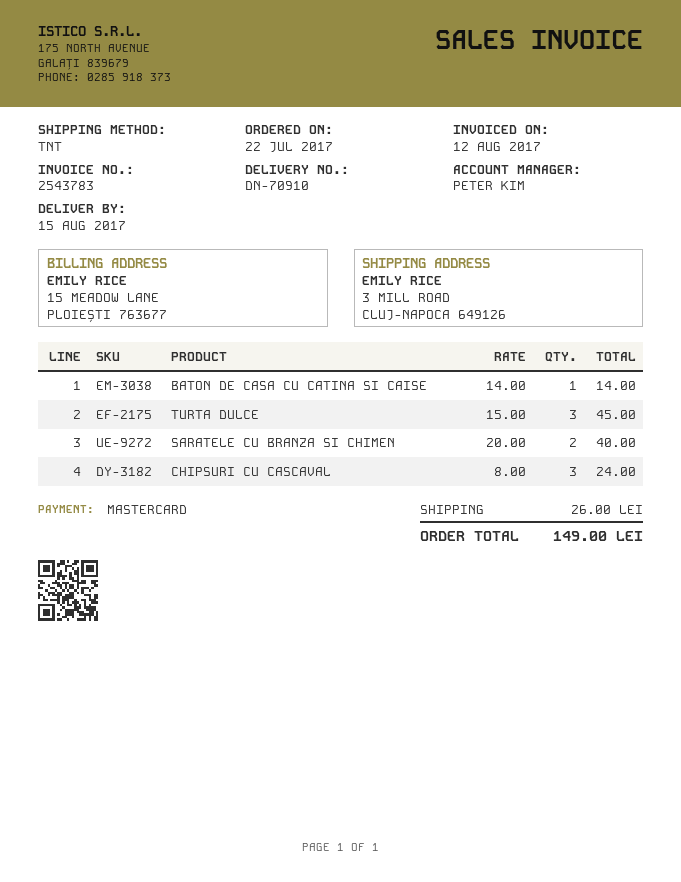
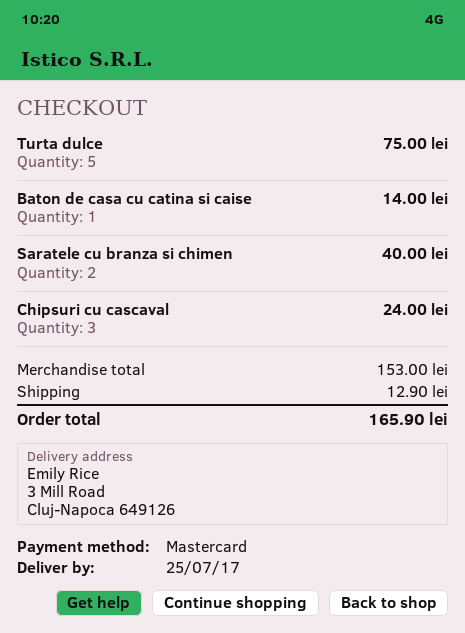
delivery date: 2017-08-15 -> 2017-07-25
TURTA DULCE: 3 for 45.00 -> 5 for 75.00
shipping: 26.00 -> 12.90
total: 149.00 -> 165.90

